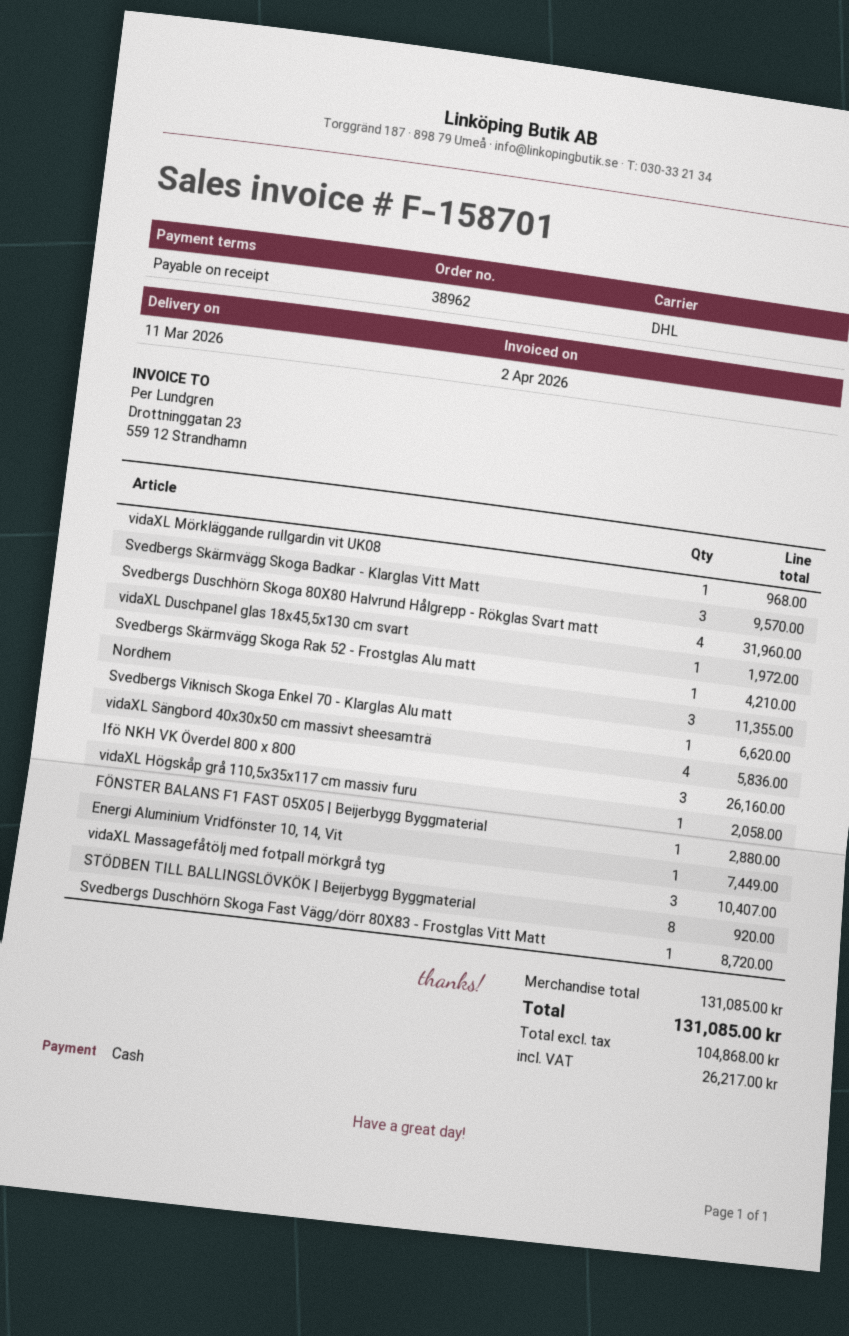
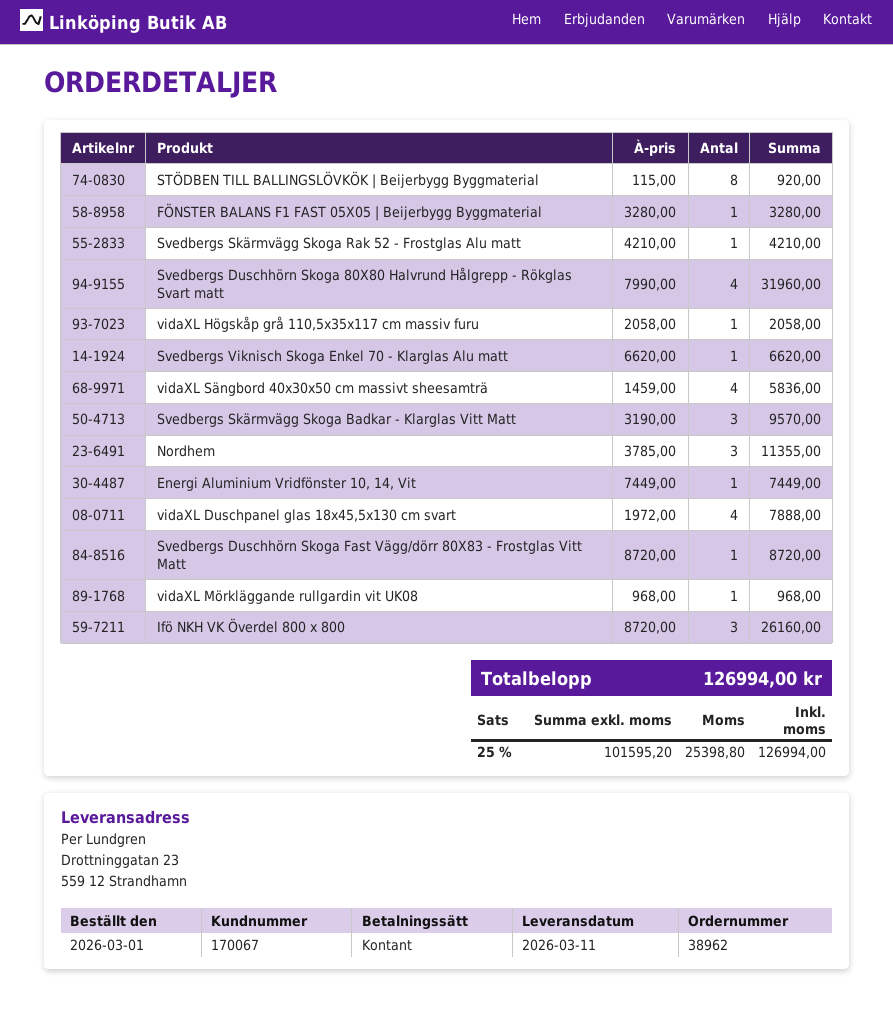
vidaXL Duschpanel glas 18x45,5x130 cm svart: 1 for 1972.00 -> 4 for 7888.00
FÖNSTER BALANS F1 FAST 05X05 | Beijerbygg Byggmaterial: 1 for 2880.00 -> 1 for 3280.00
vidaXL Massagefåtölj med fotpall mörkgrå tyg: 3 for 10407.00 -> none
net: 104868.00 -> 101595.20
tax: 26217.00 -> 25398.80
total: 131085.00 -> 126994.00

